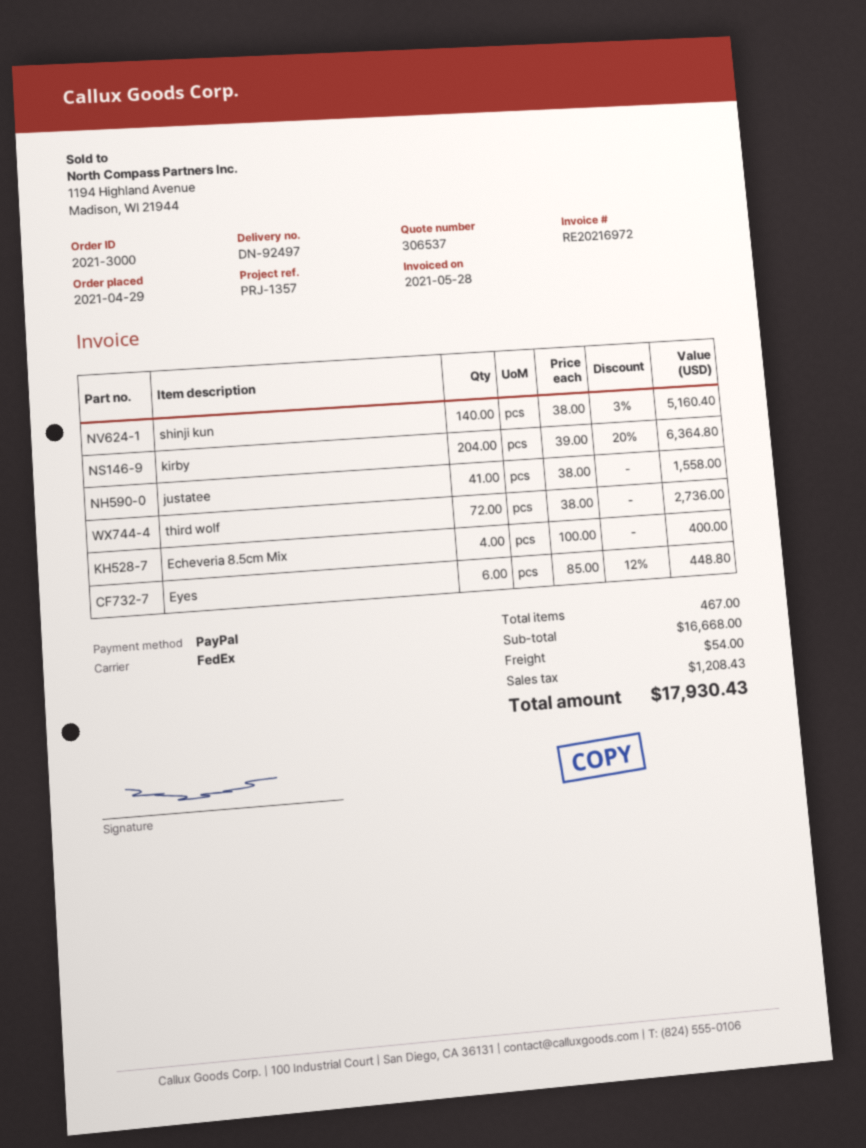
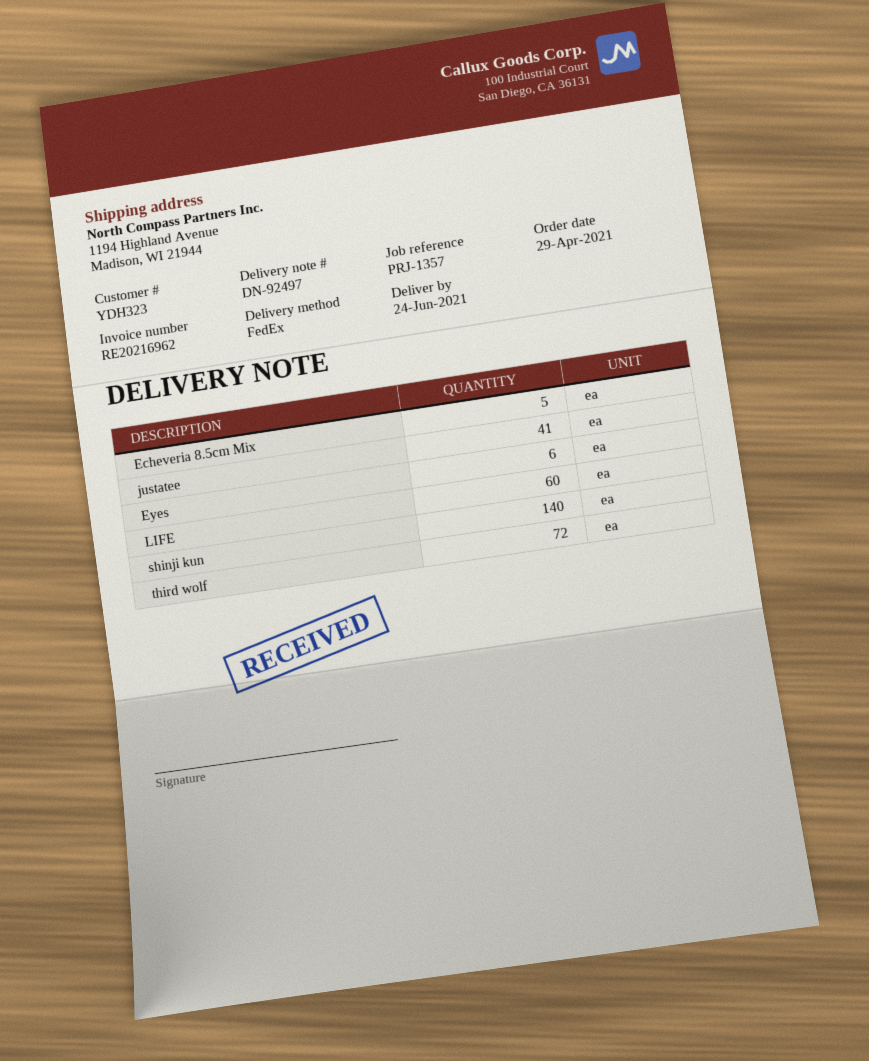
invoice number: RE20216972 -> RE20216962
kirby: 204 -> none
Echeveria 8.5cm Mix: 4 -> 5
LIFE: none -> 60

